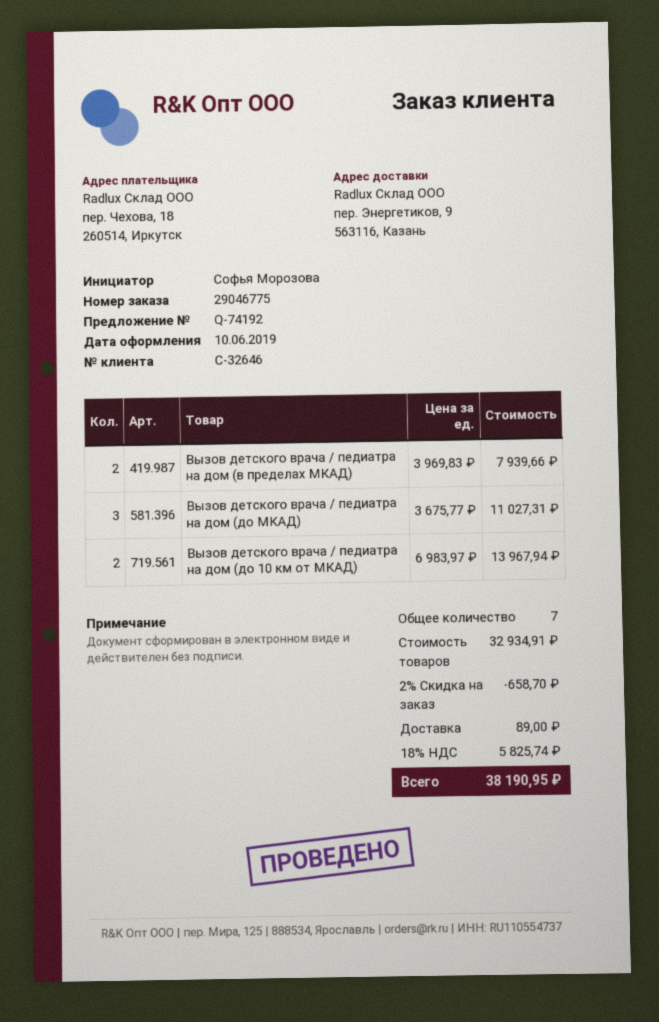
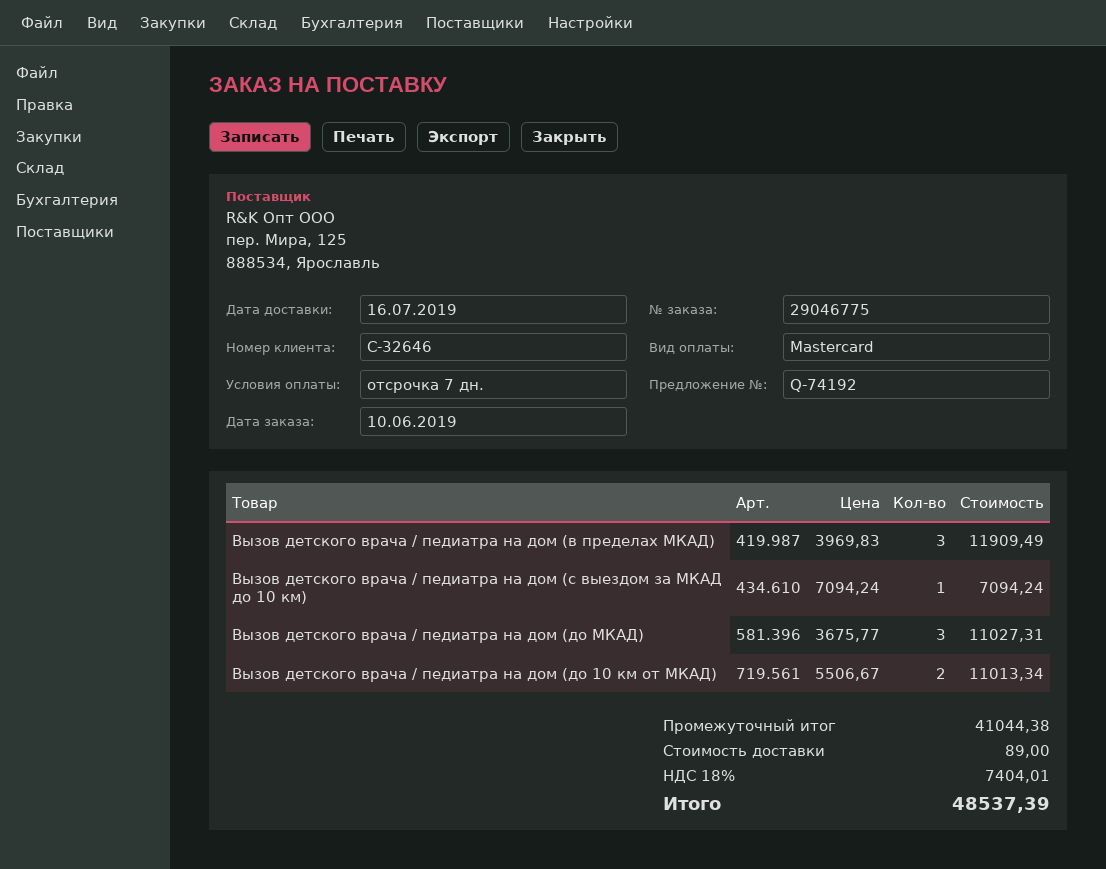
Вызов детского врача / педиатра на дом (в пределах МКАД): 2 x 3969.83 = 7939.66 -> 3 x 3969.83 = 11909.49
Вызов детского врача / педиатра на дом (до 10 км от МКАД): 2 x 6983.97 = 13967.94 -> 2 x 5506.67 = 11013.34
Вызов детского врача / педиатра на дом (с выездом за МКАД до 10 км): none -> 1 x 7094.24 = 7094.24
subtotal: 32934.91 -> 41044.38
discount: 2% = 658.70 -> none
tax: 18% = 5825.74 -> 18% = 7404.01
total: 38190.95 -> 48537.39

